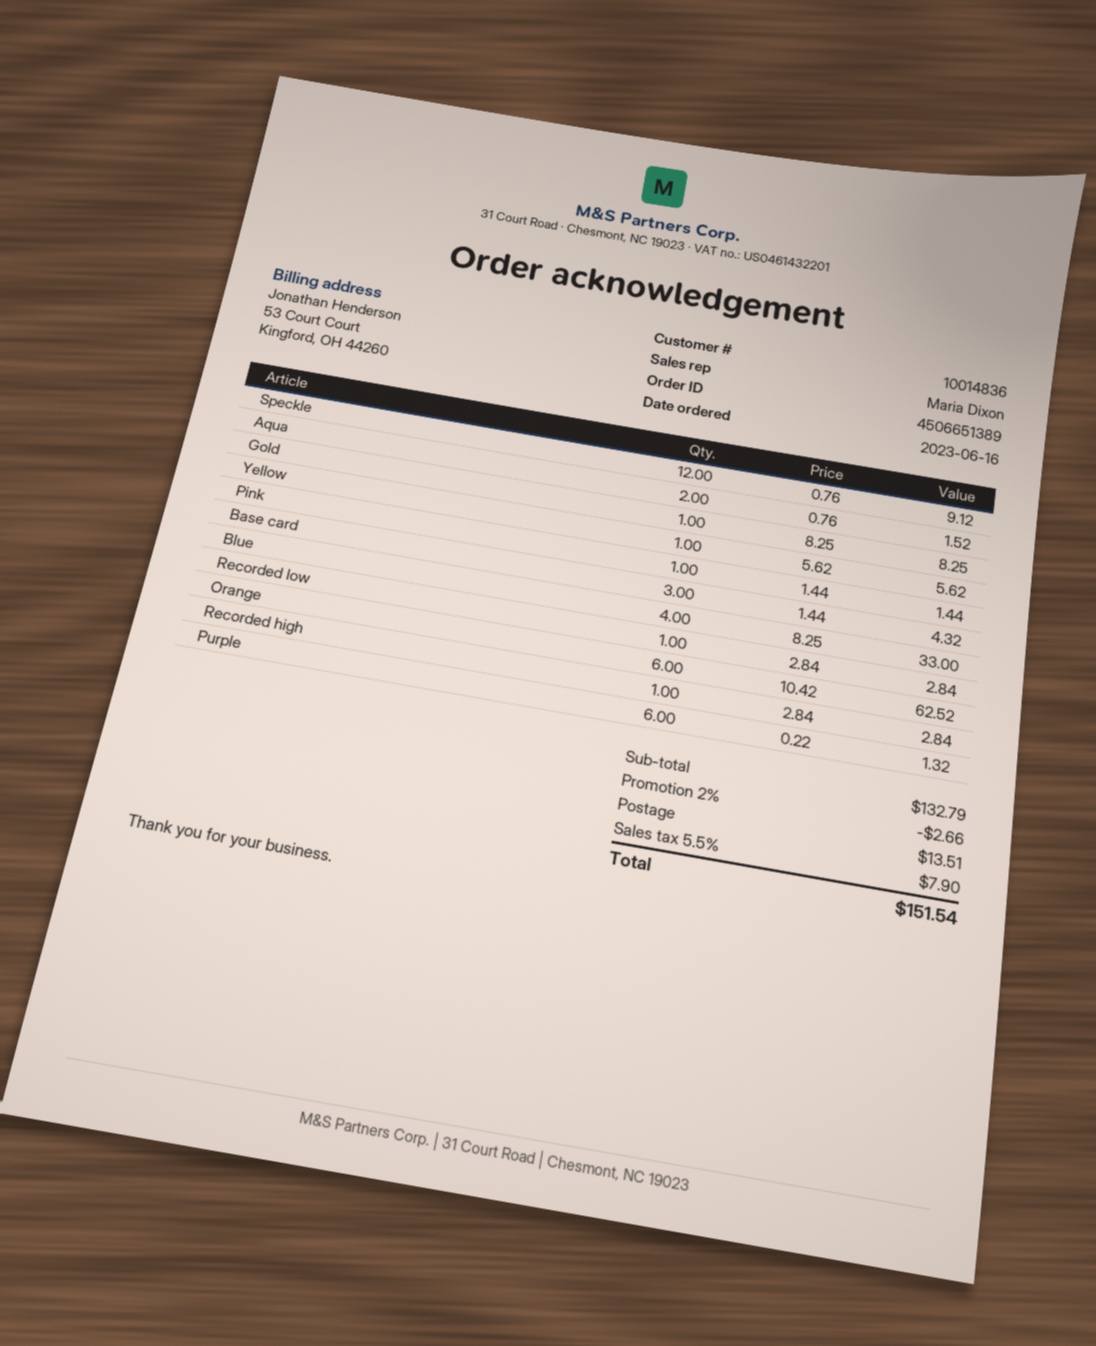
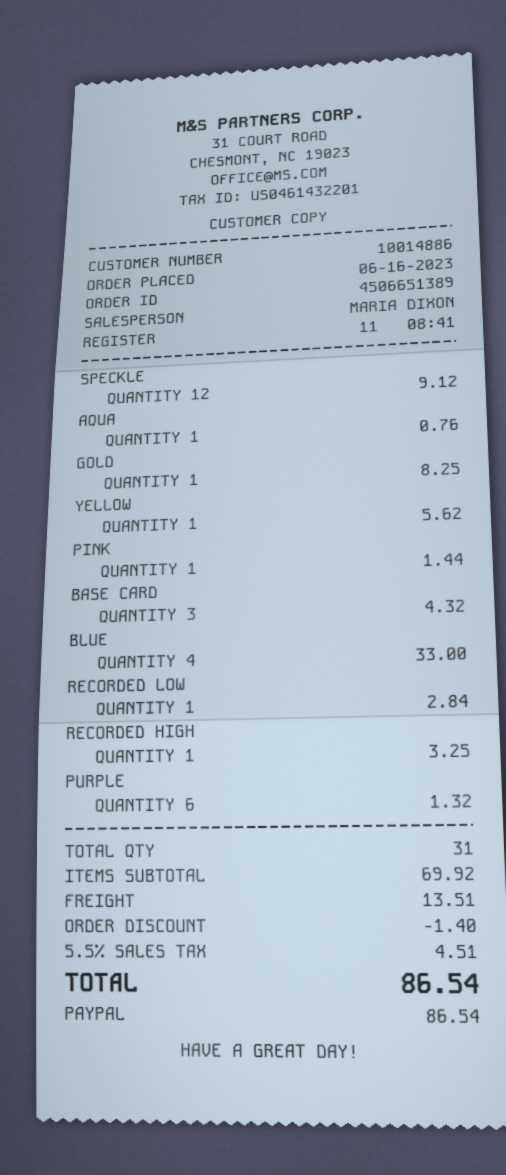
customer number: 10014836 -> 10014886
Aqua: 2 for 1.52 -> 1 for 0.76
Orange: 6 for 62.52 -> none
Recorded high: 1 for 2.84 -> 1 for 3.25
subtotal: 132.79 -> 69.92
discount: 2.66 -> 1.40
tax: 5.5% = 7.90 -> 5.5% = 4.51
total: 151.54 -> 86.54

